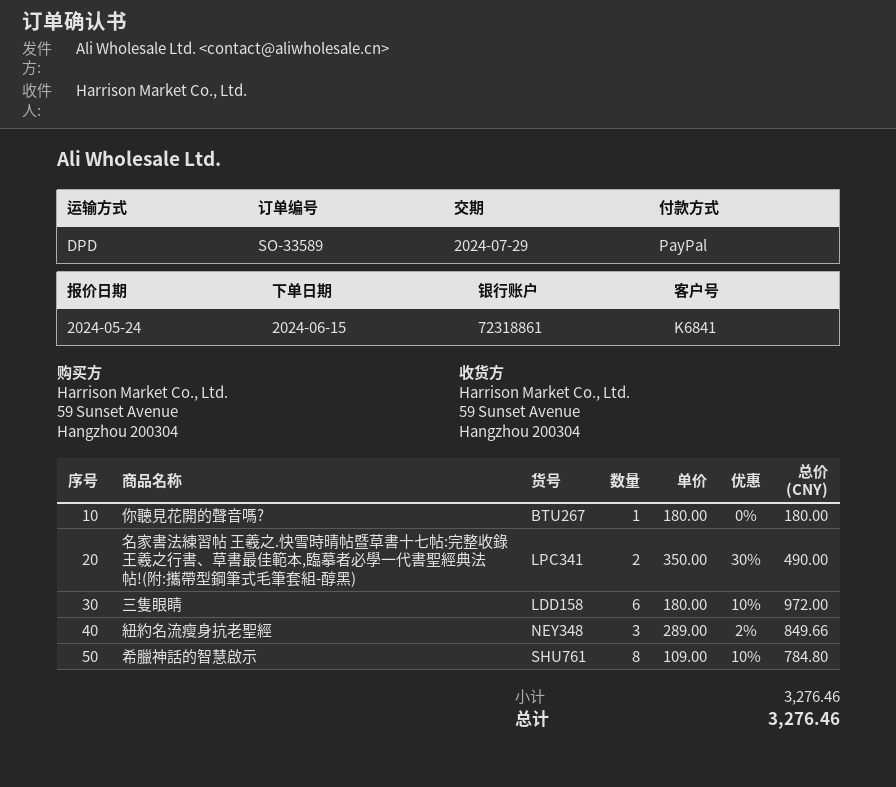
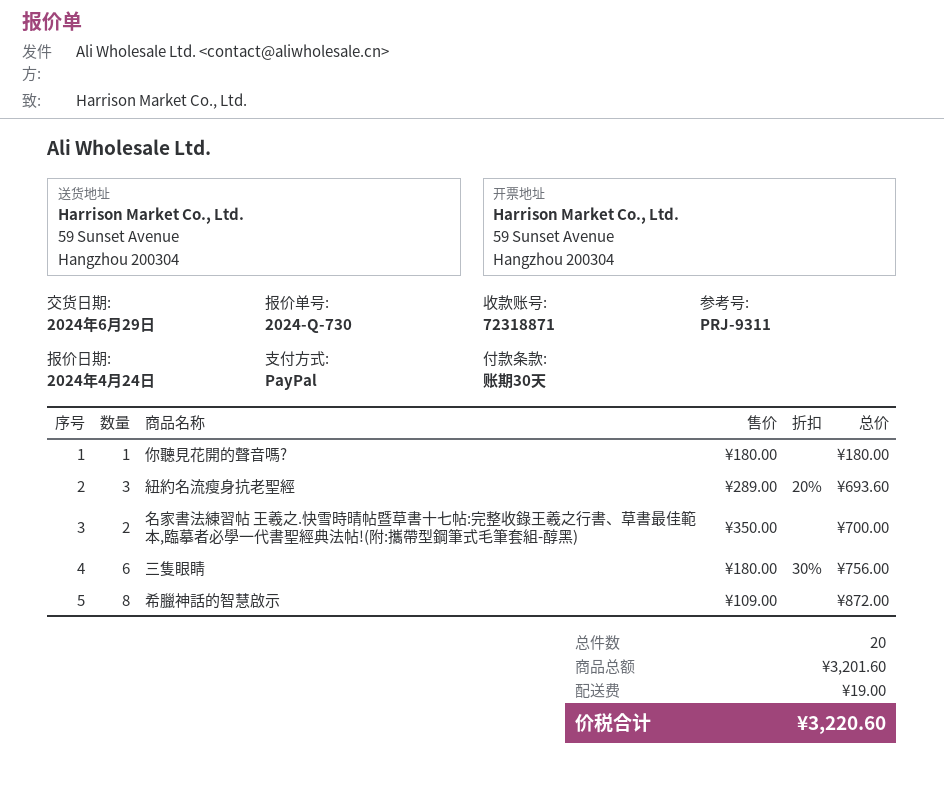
quote date: 2024-05-24 -> 2024-04-24
delivery date: 2024-07-29 -> 2024-06-29
bank account: 72318861 -> 72318871
名家書法練習帖 王羲之.快雪時晴帖暨草書十七帖:完整收錄王羲之行書、草書最佳範本,臨摹者必學一代書聖經典法帖!(附:攜帶型鋼筆式毛筆套組-醇黑): 2 x 350.00 - 30% = 490.00 -> 2 x 350.00 = 700.00
三隻眼睛: 6 x 180.00 - 10% = 972.00 -> 6 x 180.00 - 30% = 756.00
紐約名流瘦身抗老聖經: 3 x 289.00 - 2% = 849.66 -> 3 x 289.00 - 20% = 693.60
希臘神話的智慧啟示: 8 x 109.00 - 10% = 784.80 -> 8 x 109.00 = 872.00
subtotal: 3276.46 -> 3201.60
shipping: none -> 19.00
total: 3276.46 -> 3220.60

